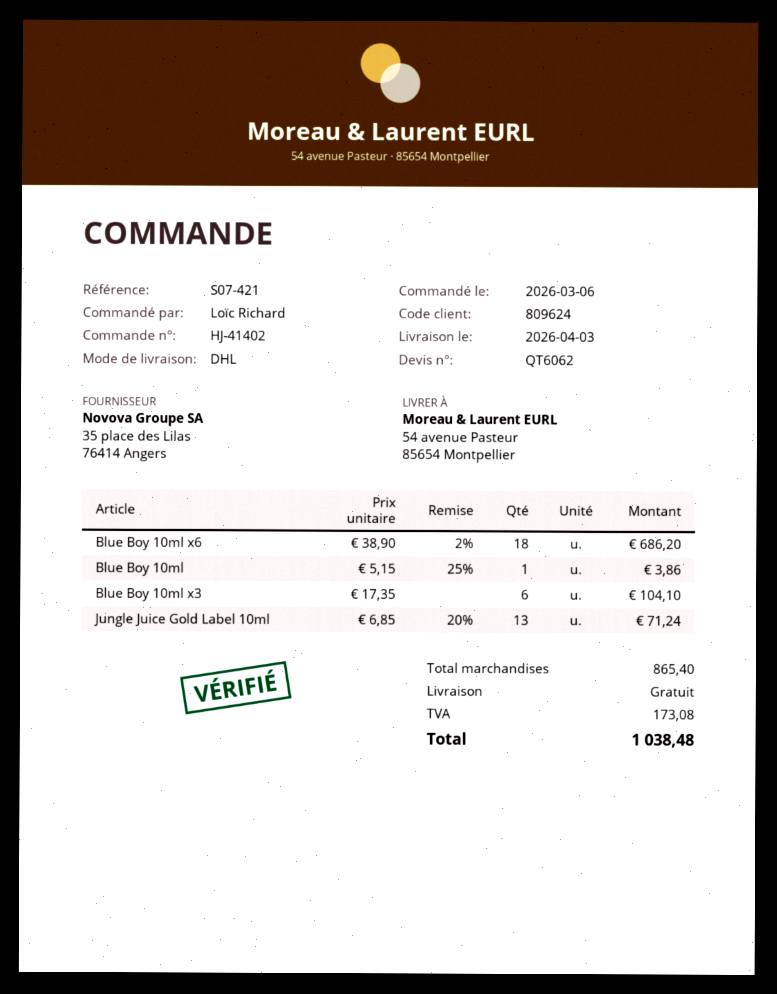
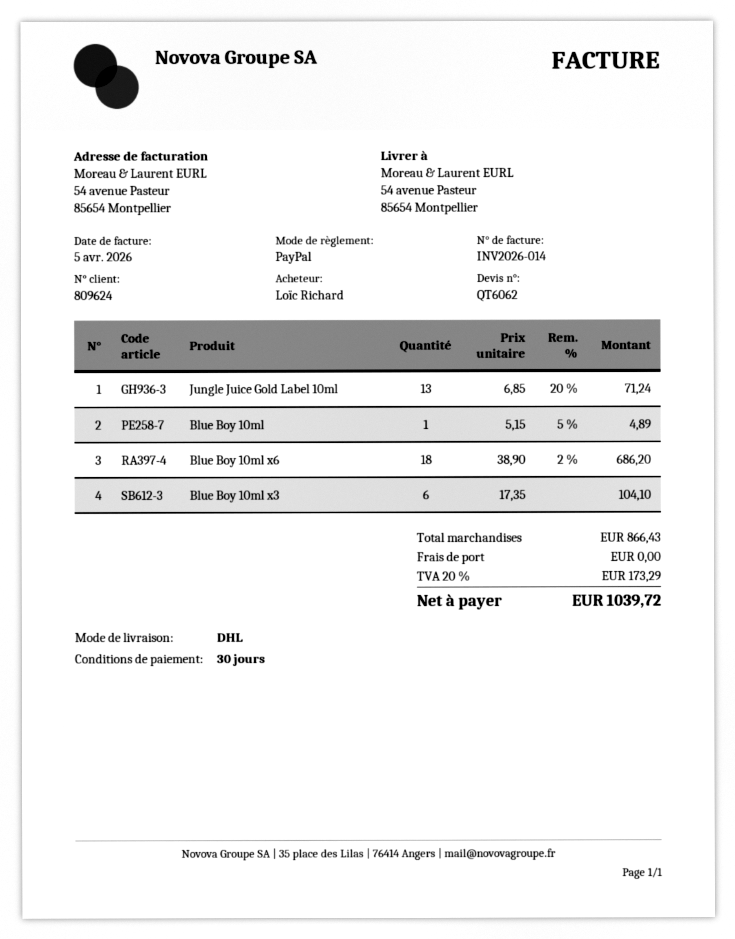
Blue Boy 10ml: 1 x 5.15 - 25% = 3.86 -> 1 x 5.15 - 5% = 4.89
subtotal: 865.40 -> 866.43
tax: 173.08 -> 173.29
total: 1038.48 -> 1039.72

